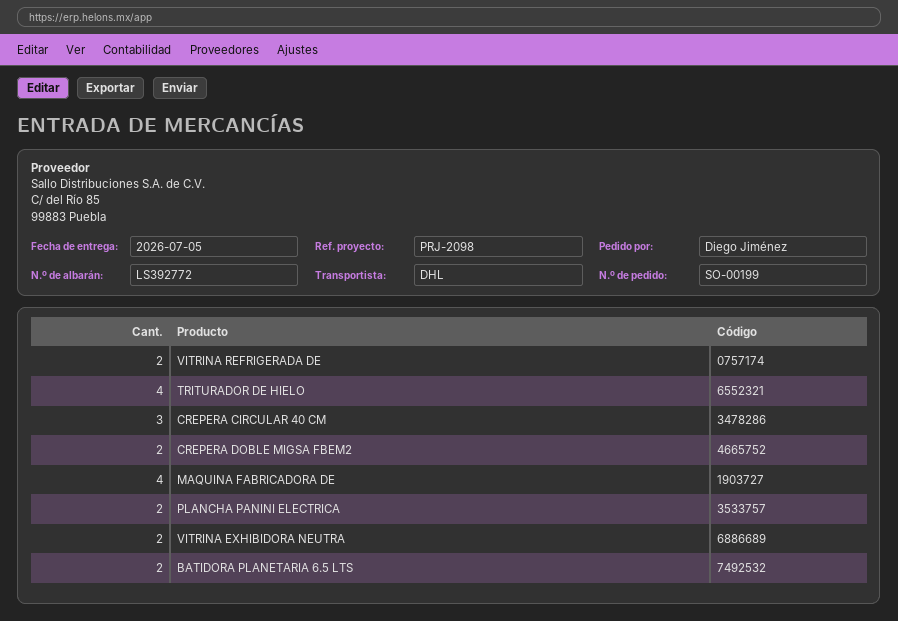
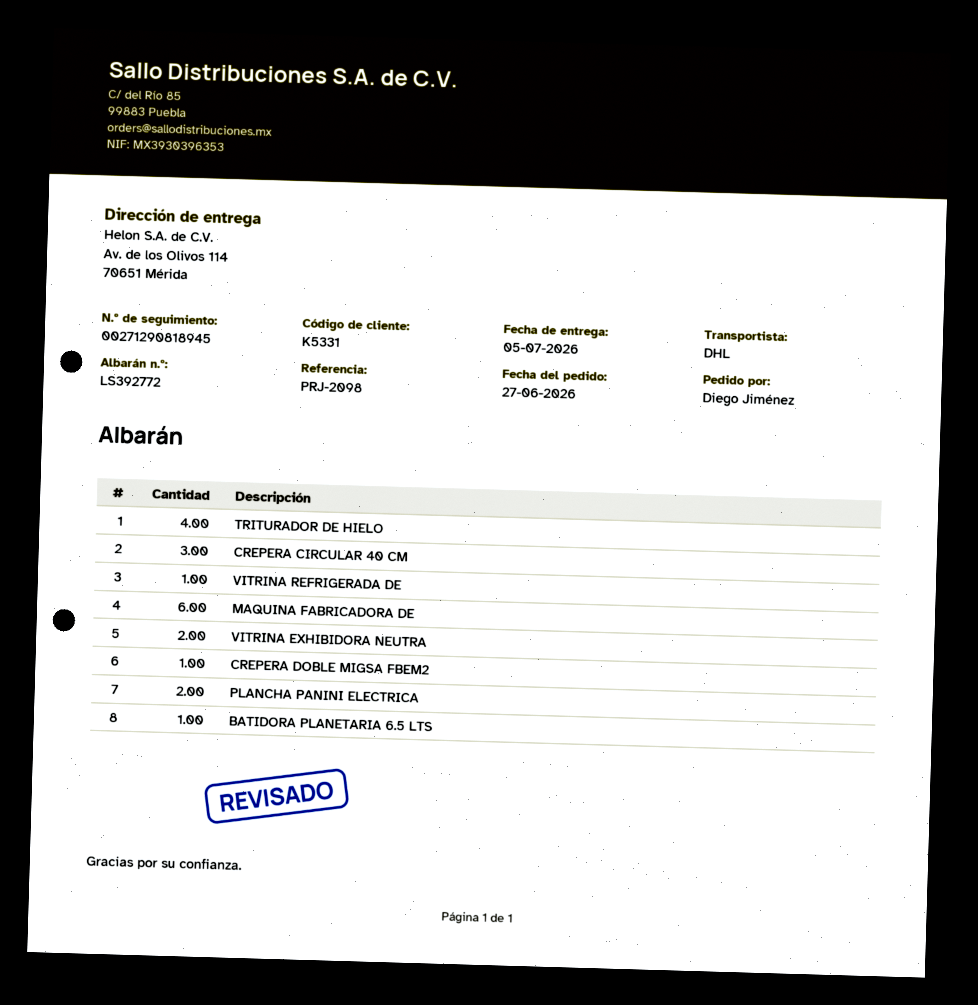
VITRINA REFRIGERADA DE: 2 -> 1
CREPERA DOBLE MIGSA FBEM2: 2 -> 1
MAQUINA FABRICADORA DE: 4 -> 6
BATIDORA PLANETARIA 6.5 LTS: 2 -> 1

